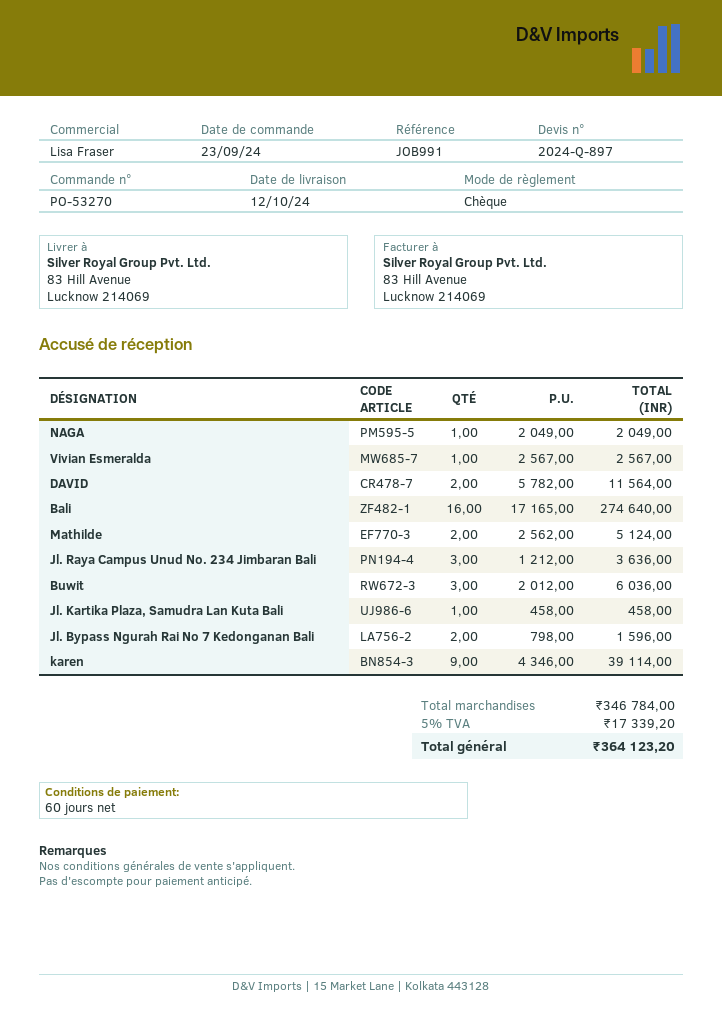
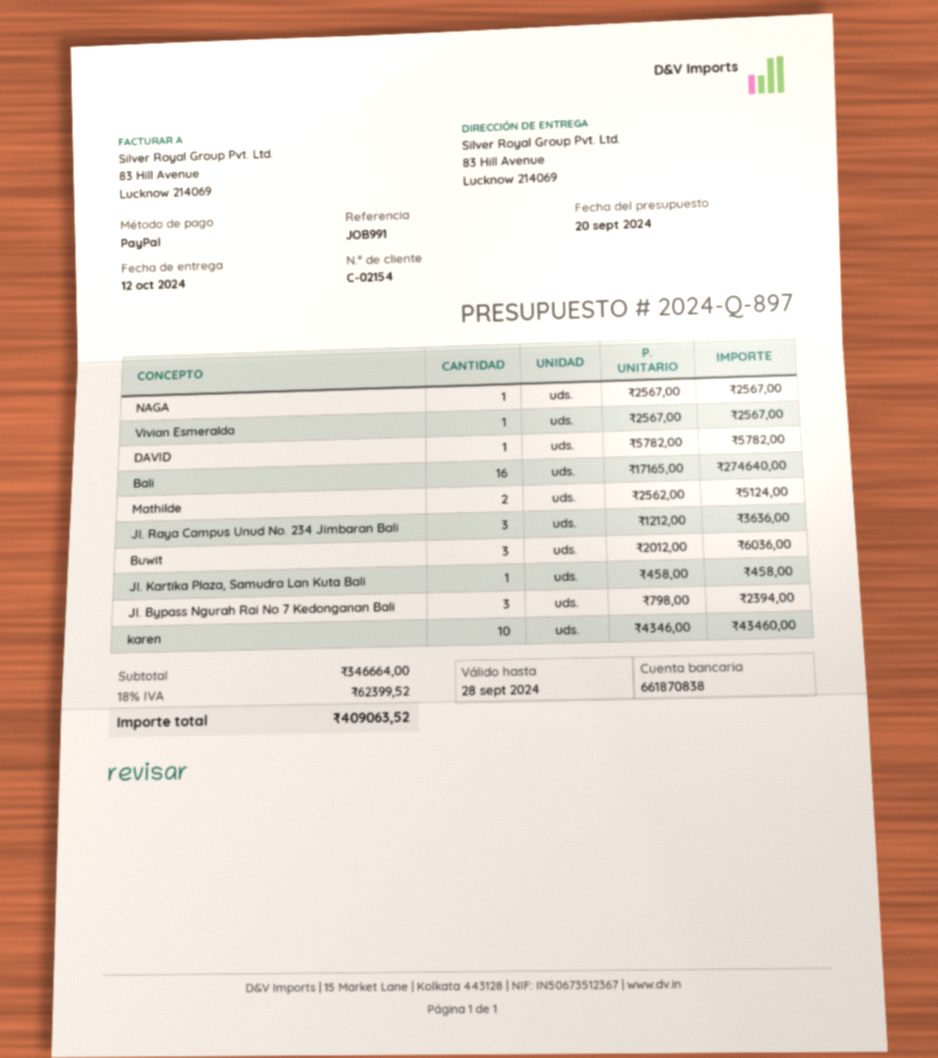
payment method: cheque -> PayPal
NAGA: 1 x 2049.00 = 2049.00 -> 1 x 2567.00 = 2567.00
DAVID: 2 x 5782.00 = 11564.00 -> 1 x 5782.00 = 5782.00
Jl. Bypass Ngurah Rai No 7 Kedonganan Bali: 2 x 798.00 = 1596.00 -> 3 x 798.00 = 2394.00
karen: 9 x 4346.00 = 39114.00 -> 10 x 4346.00 = 43460.00
subtotal: 346784.00 -> 346664.00
tax: 5% = 17339.20 -> 18% = 62399.52
total: 364123.20 -> 409063.52

